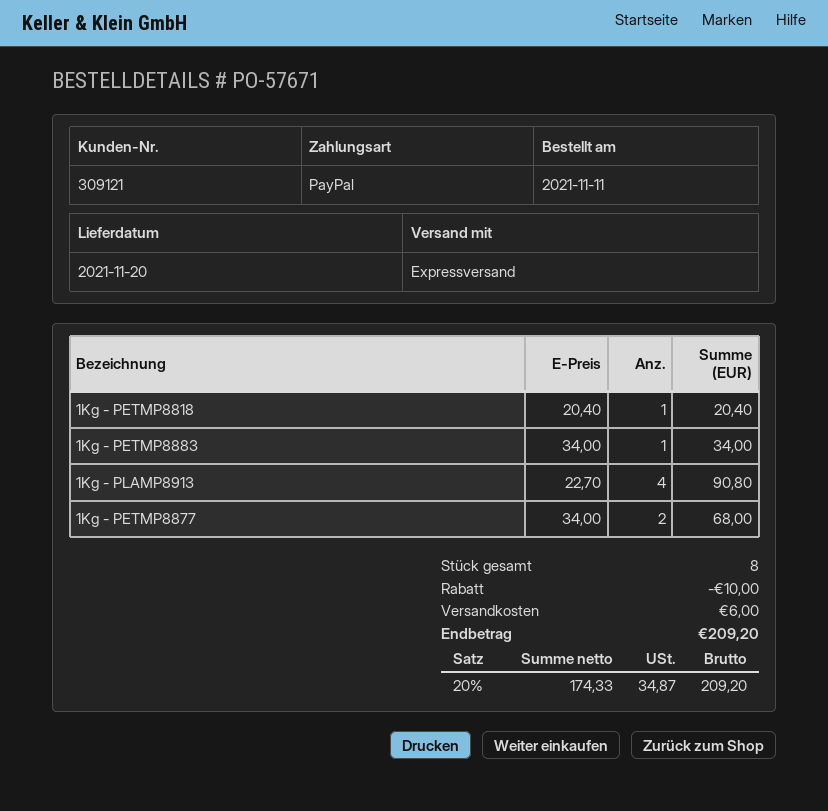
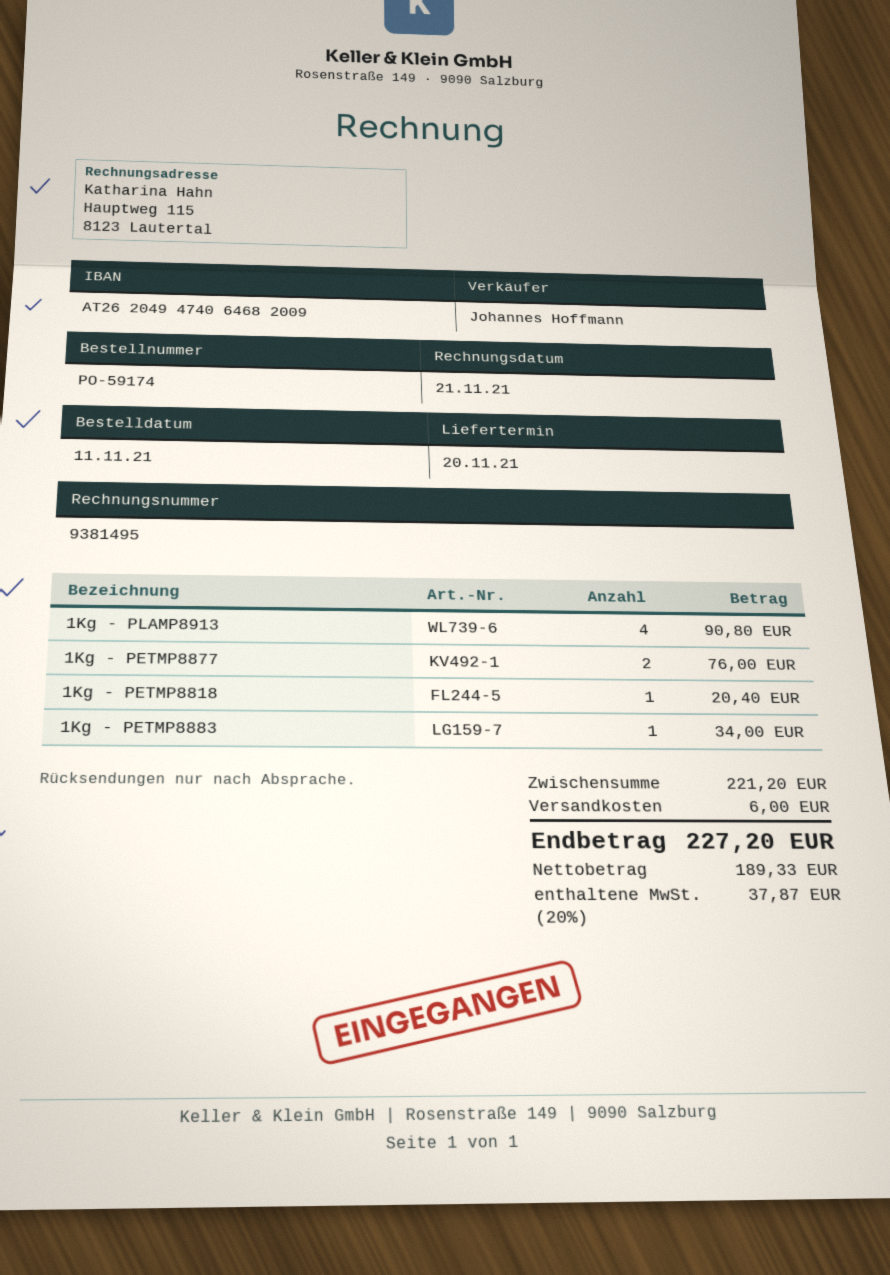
order number: PO-57671 -> PO-59174
1Kg - PETMP8877: 2 for 68.00 -> 2 for 76.00
discount: 10.00 -> none
net: 174.33 -> 189.33
tax: 20% = 34.87 -> 20% = 37.87
total: 209.20 -> 227.20

